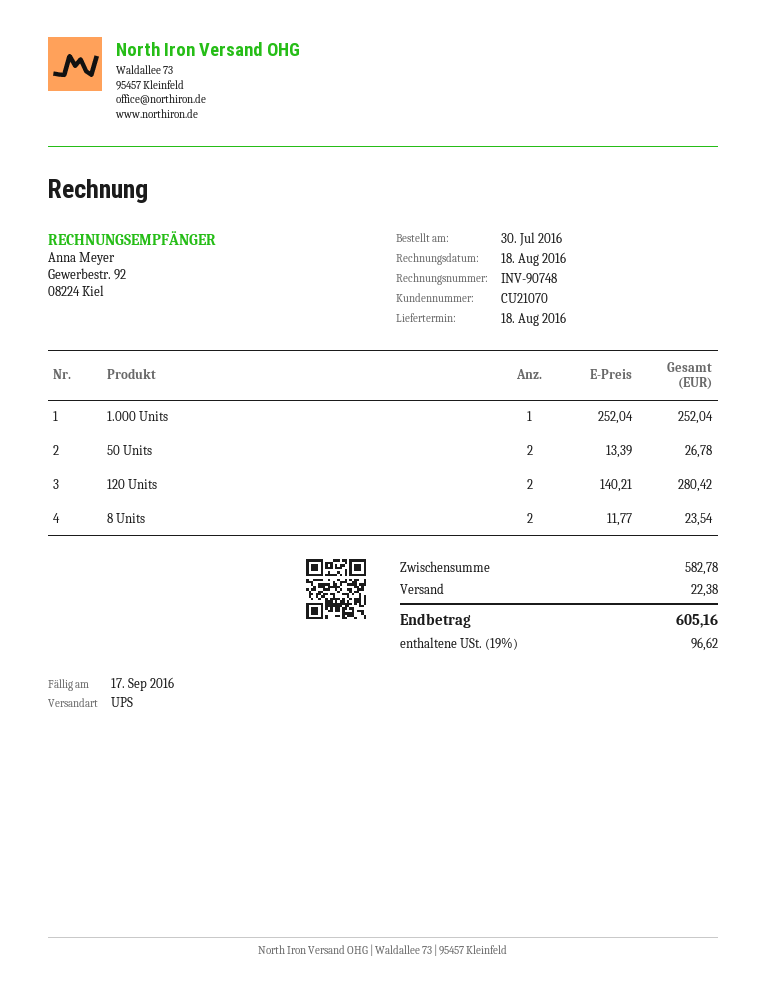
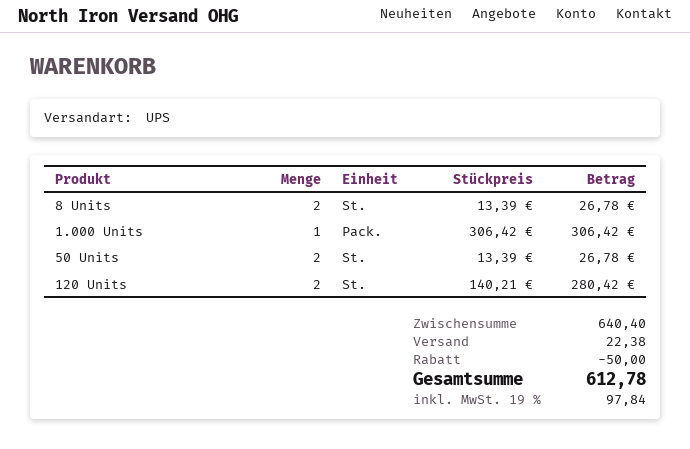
1.000 Units: 1 x 252.04 = 252.04 -> 1 x 306.42 = 306.42
8 Units: 2 x 11.77 = 23.54 -> 2 x 13.39 = 26.78
subtotal: 582.78 -> 640.40
discount: none -> 50.00
tax: 19% = 96.62 -> 19% = 97.84
total: 605.16 -> 612.78

